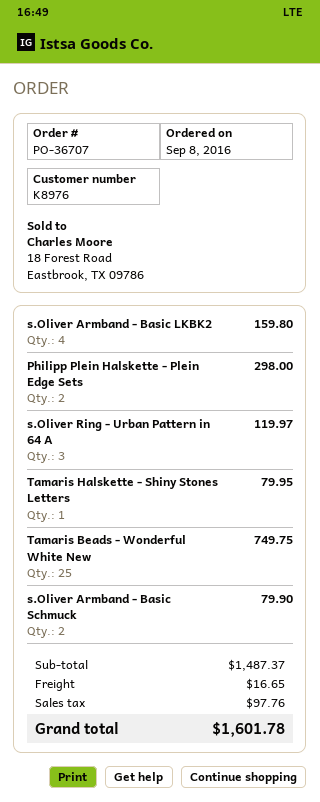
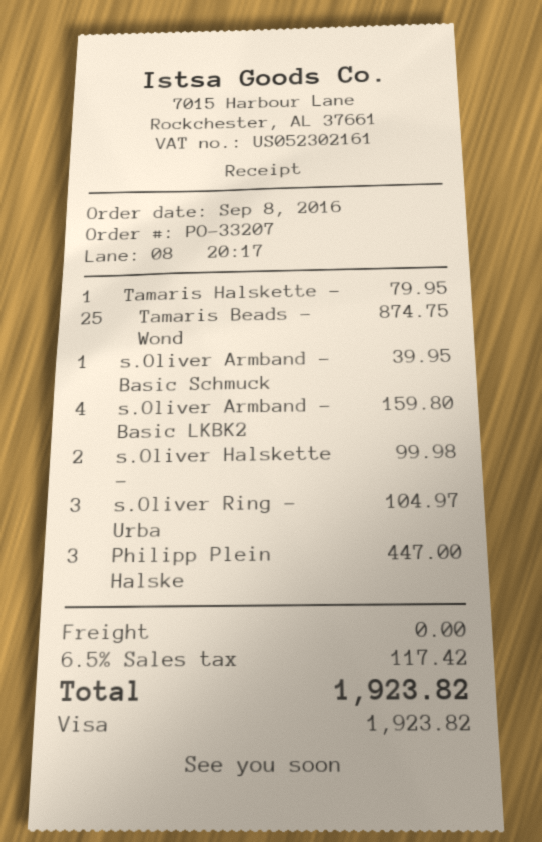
order number: PO-36707 -> PO-33207
Philipp Plein Halskette - Plein Edge Sets: 2 for 298.00 -> 3 for 447.00
s.Oliver Ring - Urban Pattern in 64 A: 3 for 119.97 -> 3 for 104.97
Tamaris Beads - Wonderful White New: 25 for 749.75 -> 25 for 874.75
s.Oliver Armband - Basic Schmuck: 2 for 79.90 -> 1 for 39.95
s.Oliver Halskette -: none -> 2 for 99.98
shipping: 16.65 -> 0.00
tax: 97.76 -> 117.42
total: 1601.78 -> 1923.82

